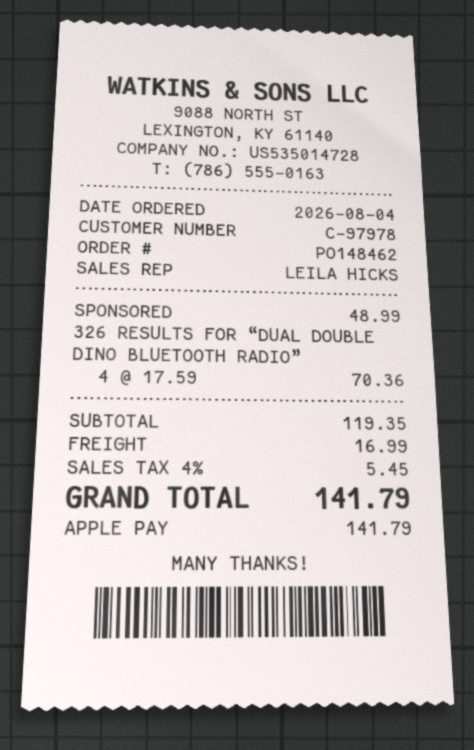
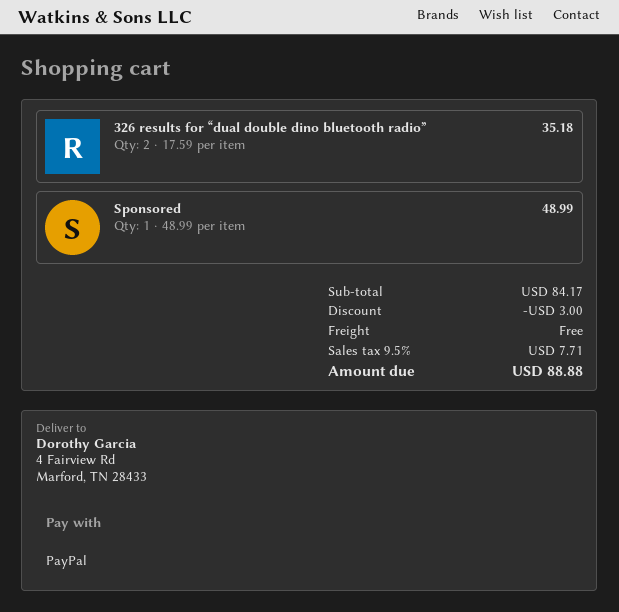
payment method: Apple Pay -> PayPal
326 RESULTS FOR “DUAL DOUBLE DINO BLUETOOTH RADIO”: 4 x 17.59 = 70.36 -> 2 x 17.59 = 35.18
subtotal: 119.35 -> 84.17
discount: none -> 3.00
shipping: 16.99 -> 0.00
tax: 4% = 5.45 -> 9.5% = 7.71
total: 141.79 -> 88.88

